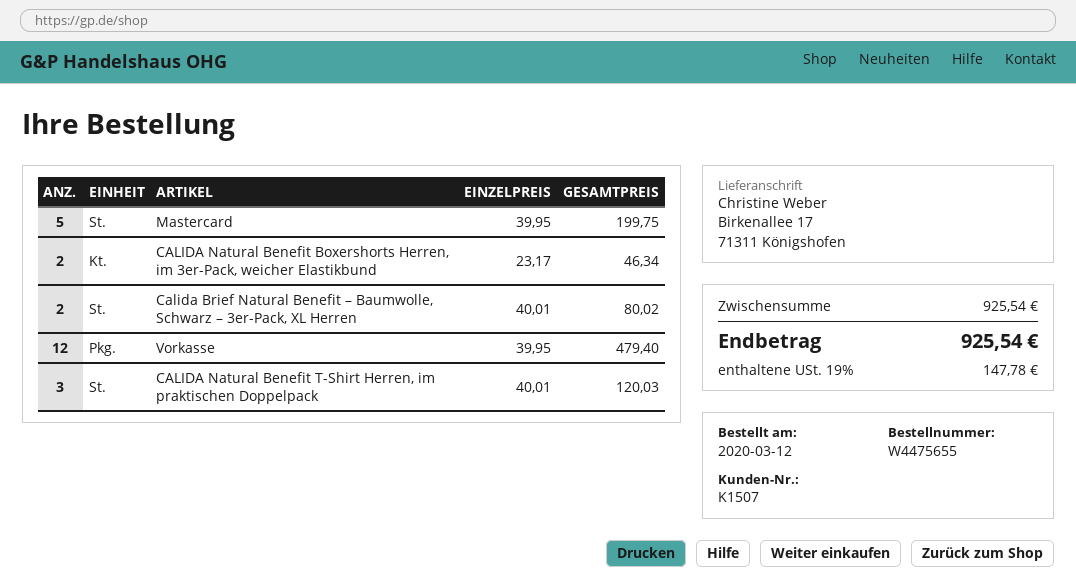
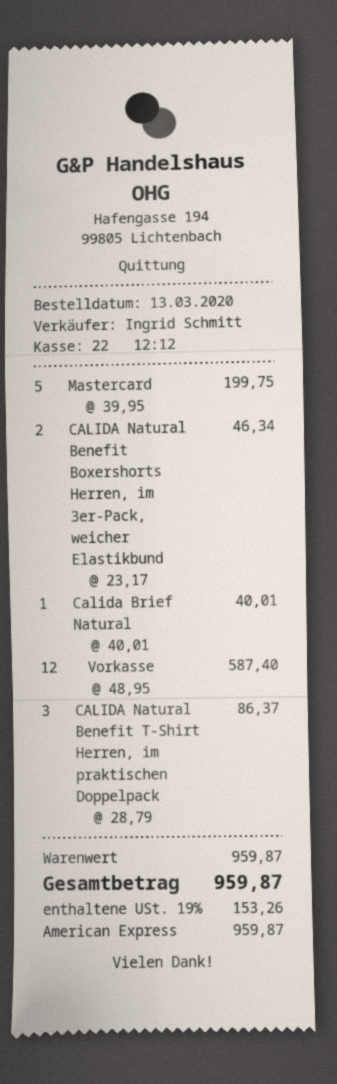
order date: 2020-03-12 -> 2020-03-13
Calida Brief Natural Benefit – Baumwolle, Schwarz – 3er-Pack, XL Herren: 2 x 40.01 = 80.02 -> 1 x 40.01 = 40.01
Vorkasse: 12 x 39.95 = 479.40 -> 12 x 48.95 = 587.40
CALIDA Natural Benefit T-Shirt Herren, im praktischen Doppelpack: 3 x 40.01 = 120.03 -> 3 x 28.79 = 86.37
subtotal: 925.54 -> 959.87
tax: 19% = 147.78 -> 19% = 153.26
total: 925.54 -> 959.87

